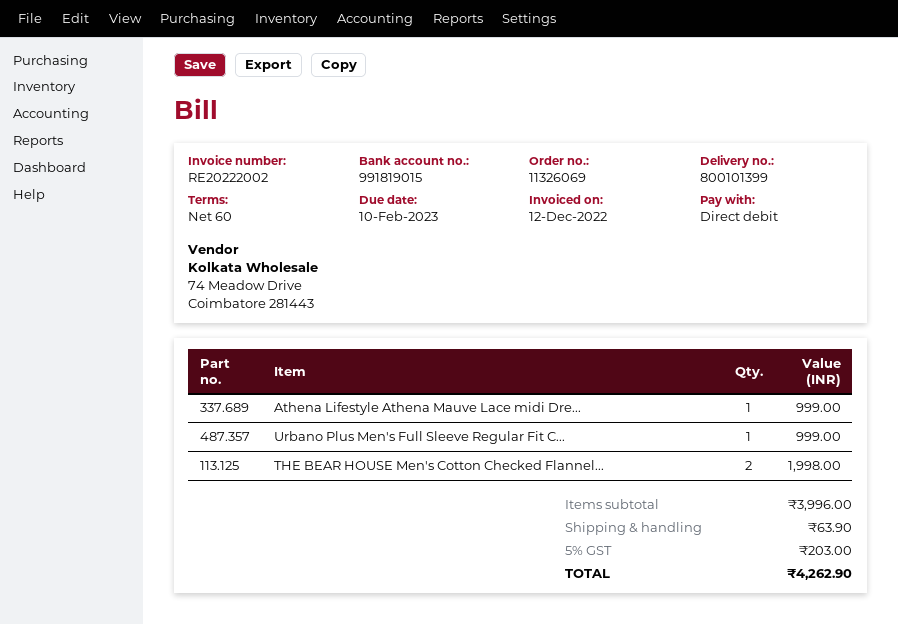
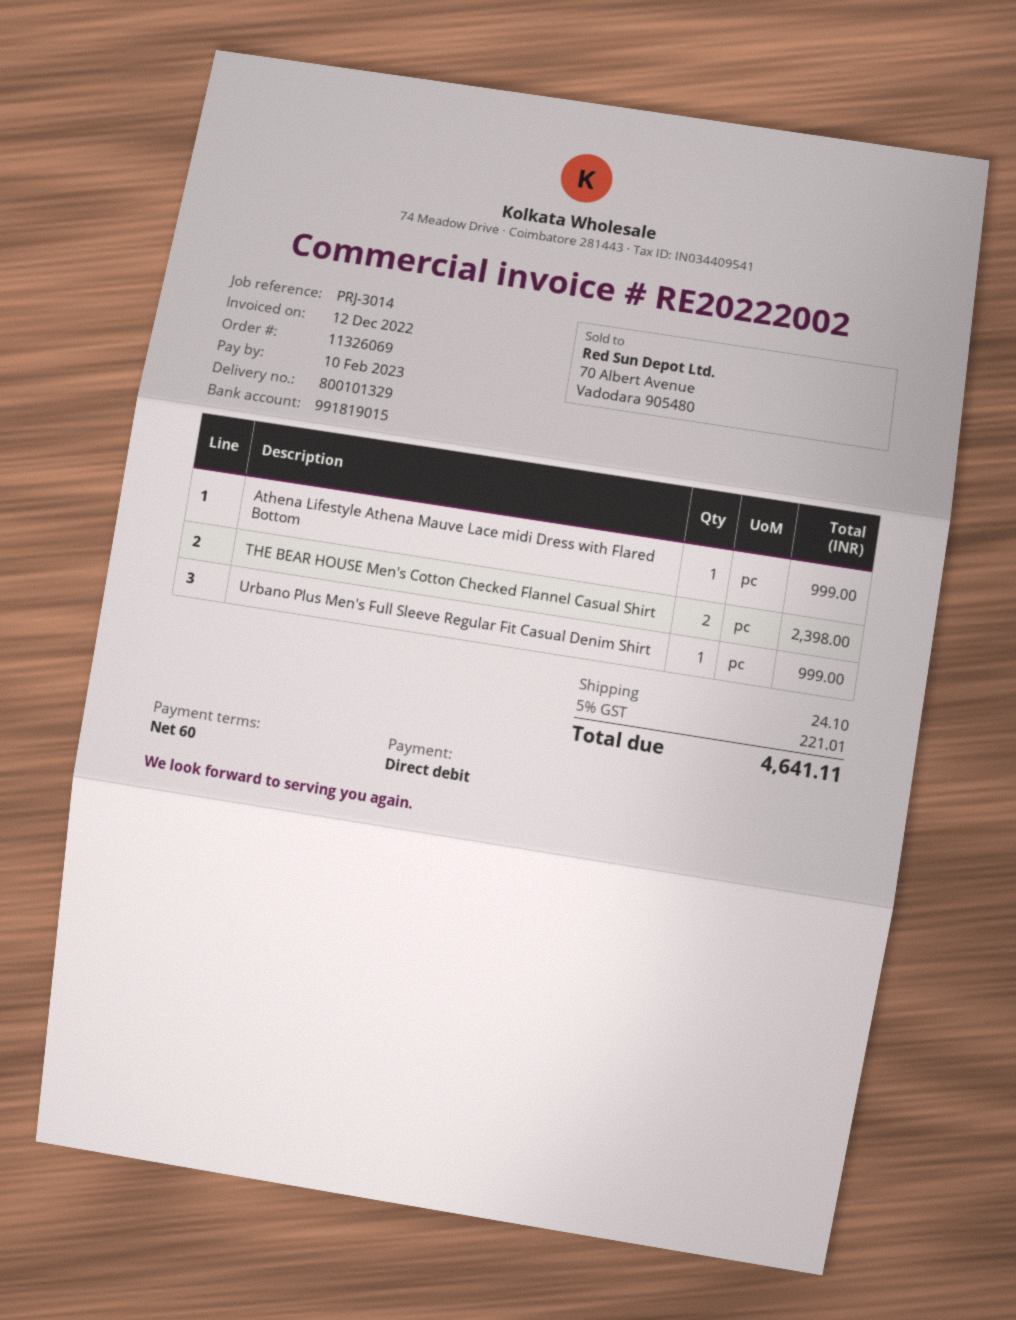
delivery note number: 800101399 -> 800101329
THE BEAR HOUSE Men's Cotton Checked Flannel...: 2 for 1998.00 -> 2 for 2398.00
shipping: 63.90 -> 24.10
tax: 5% = 203.00 -> 5% = 221.01
total: 4262.90 -> 4641.11

